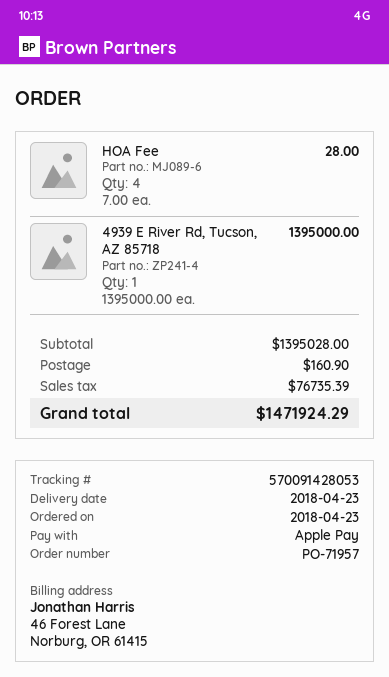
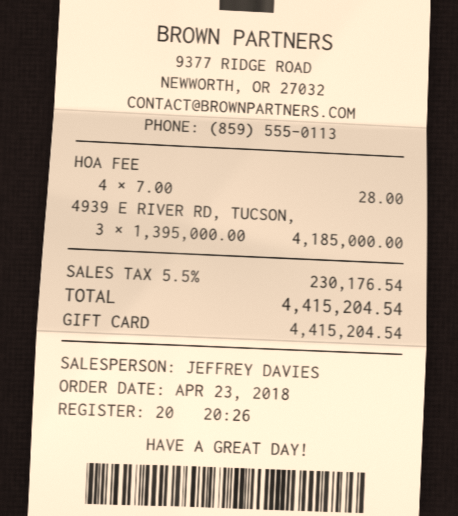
payment method: Apple Pay -> gift card
4939 E River Rd, Tucson, AZ 85718: 1 x 1395000.00 = 1395000.00 -> 3 x 1395000.00 = 4185000.00
shipping: 160.90 -> none
tax: 76735.39 -> 230176.54
total: 1471924.29 -> 4415204.54

